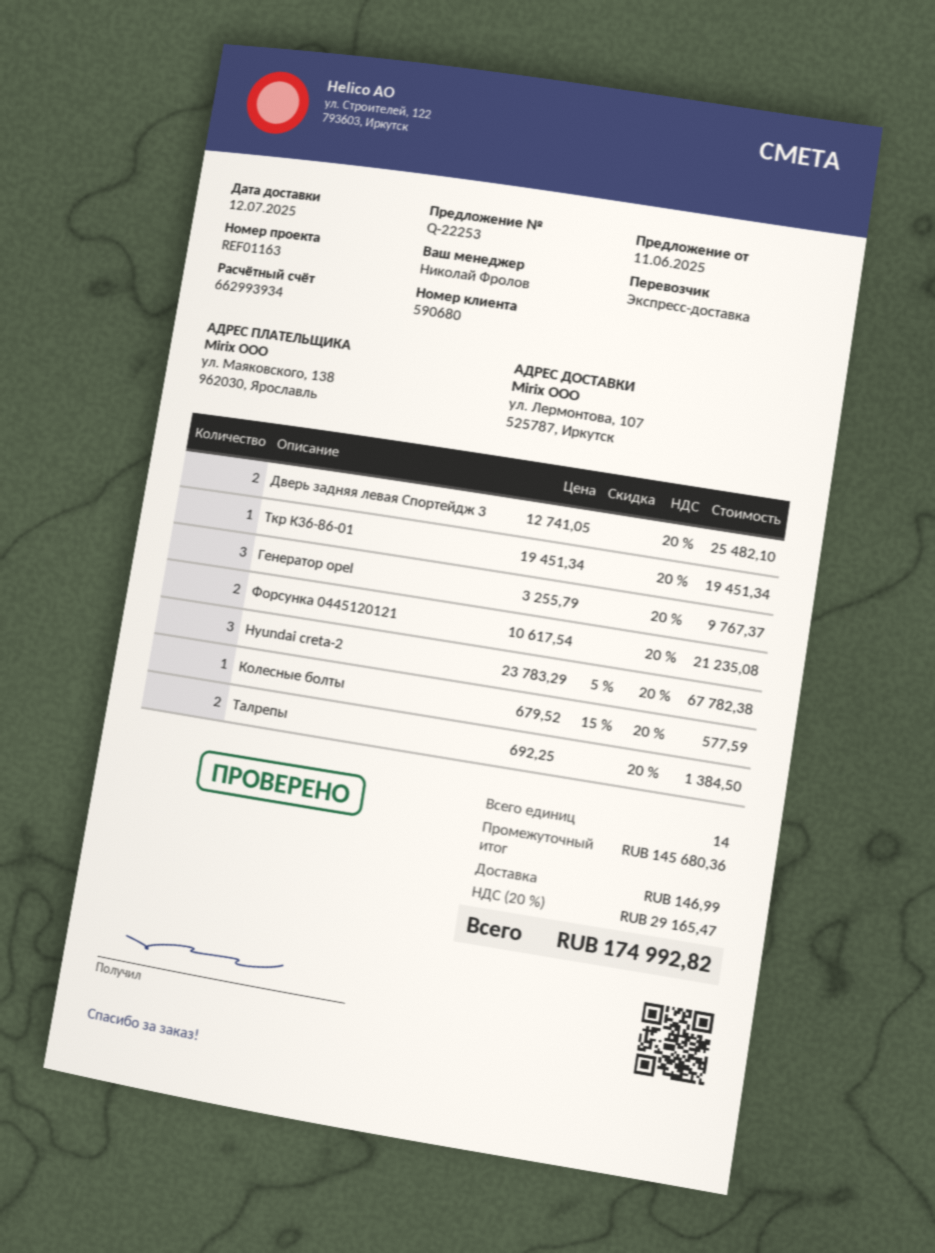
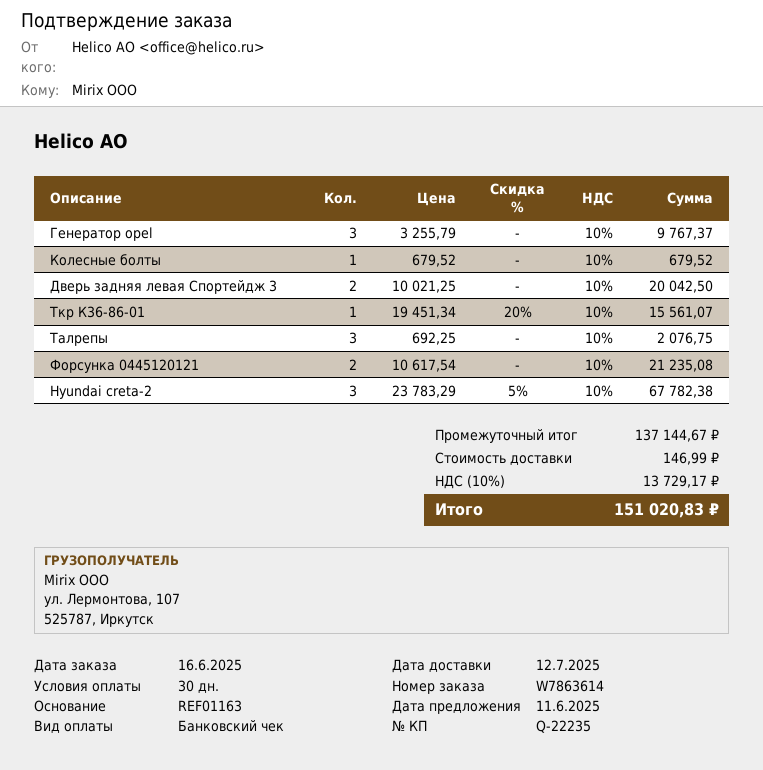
quote number: Q-22253 -> Q-22235
Дверь задняя левая Спортейдж 3: 2 x 12741.05 = 25482.10 -> 2 x 10021.25 = 20042.50
Ткр К36-86-01: 1 x 19451.34 = 19451.34 -> 1 x 19451.34 - 20% = 15561.07
Колесные болты: 1 x 679.52 - 15% = 577.59 -> 1 x 679.52 = 679.52
Талрепы: 2 x 692.25 = 1384.50 -> 3 x 692.25 = 2076.75
subtotal: 145680.36 -> 137144.67
tax: 20% = 29165.47 -> 10% = 13729.17
total: 174992.82 -> 151020.83

